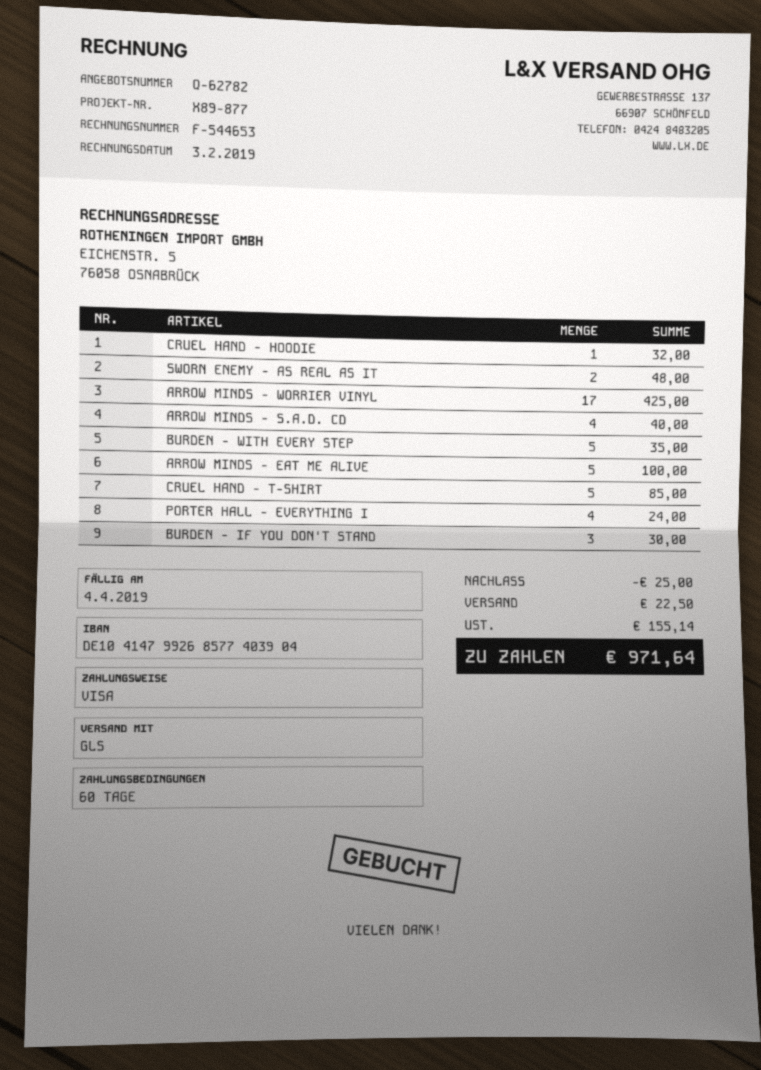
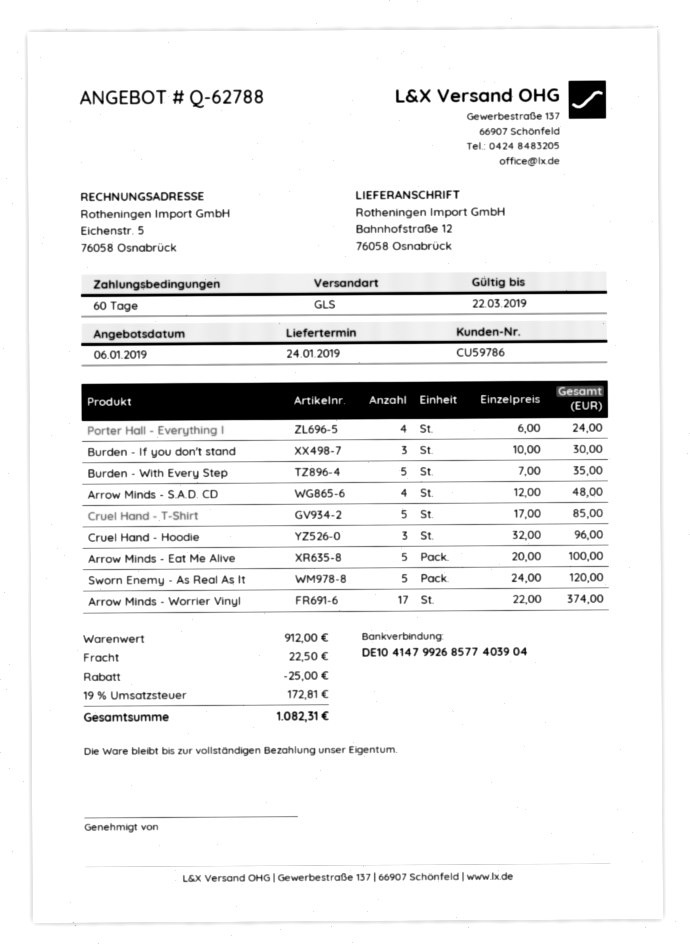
quote number: Q-62782 -> Q-62788
CRUEL HAND - HOODIE: 1 for 32.00 -> 3 for 96.00
SWORN ENEMY - AS REAL AS IT: 2 for 48.00 -> 5 for 120.00
ARROW MINDS - WORRIER VINYL: 17 for 425.00 -> 17 for 374.00
ARROW MINDS - S.A.D. CD: 4 for 40.00 -> 4 for 48.00
tax: 155.14 -> 172.81
total: 971.64 -> 1082.31

